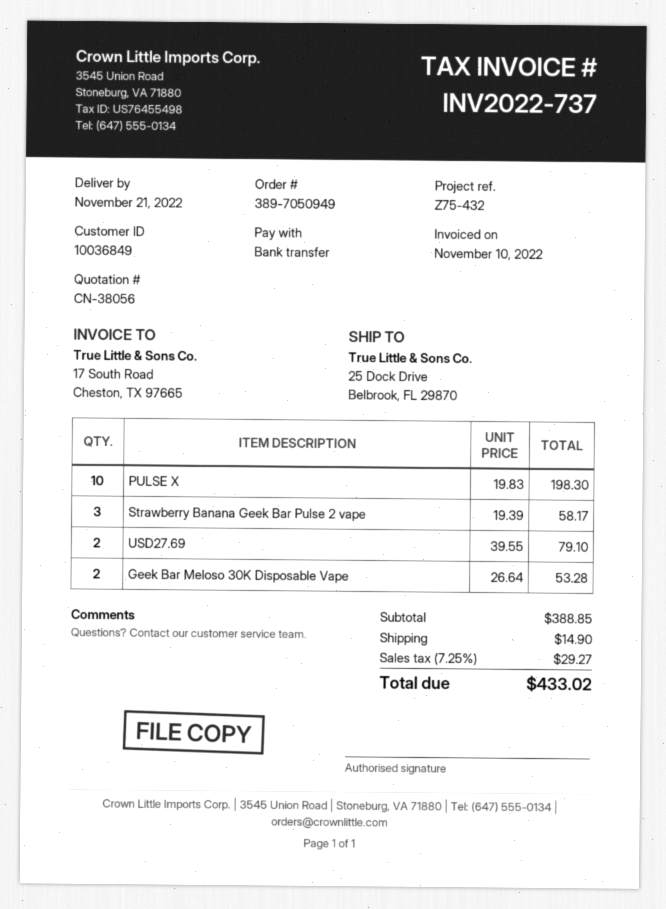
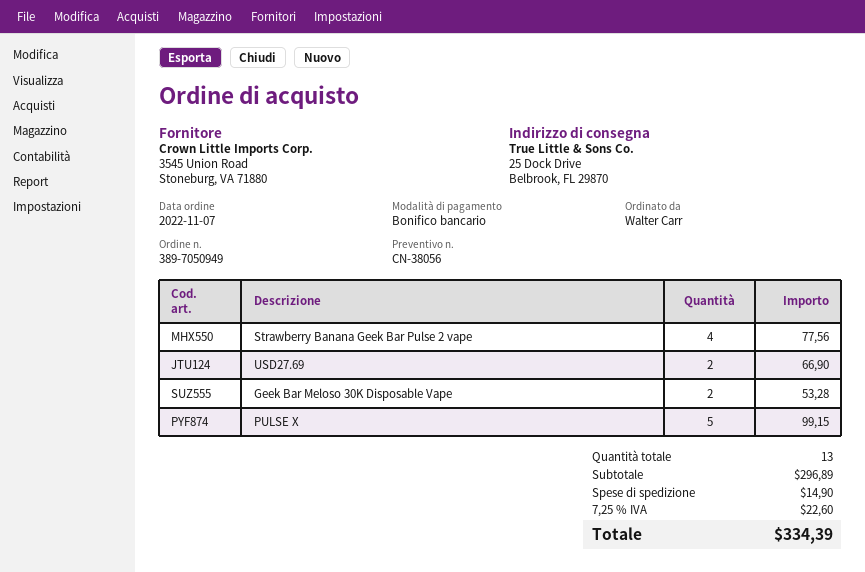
PULSE X: 10 for 198.30 -> 5 for 99.15
Strawberry Banana Geek Bar Pulse 2 vape: 3 for 58.17 -> 4 for 77.56
USD27.69: 2 for 79.10 -> 2 for 66.90
subtotal: 388.85 -> 296.89
tax: 7.25% = 29.27 -> 7.25% = 22.60
total: 433.02 -> 334.39

